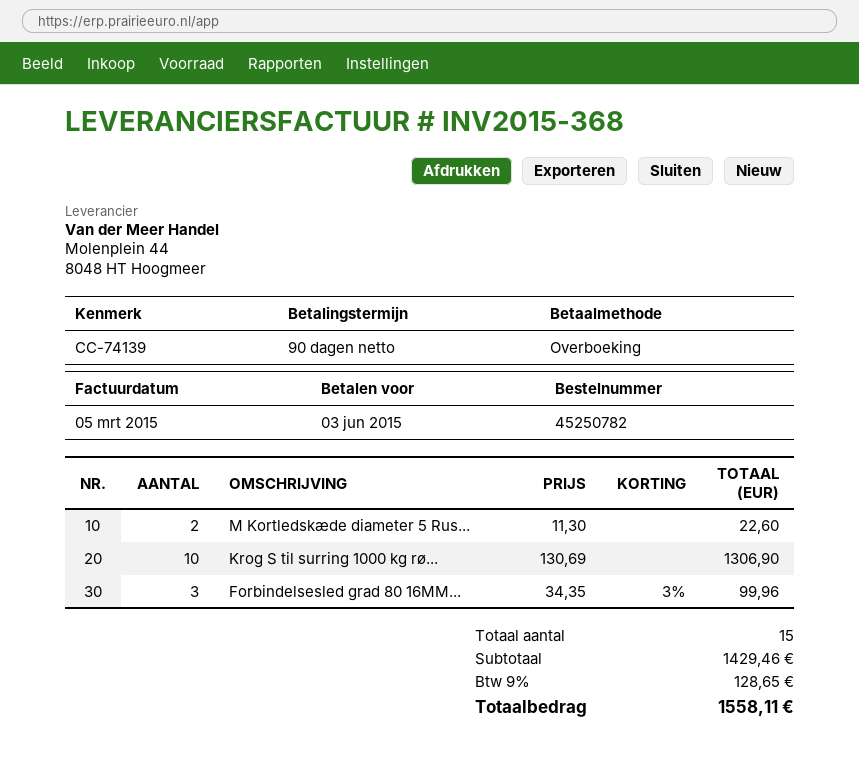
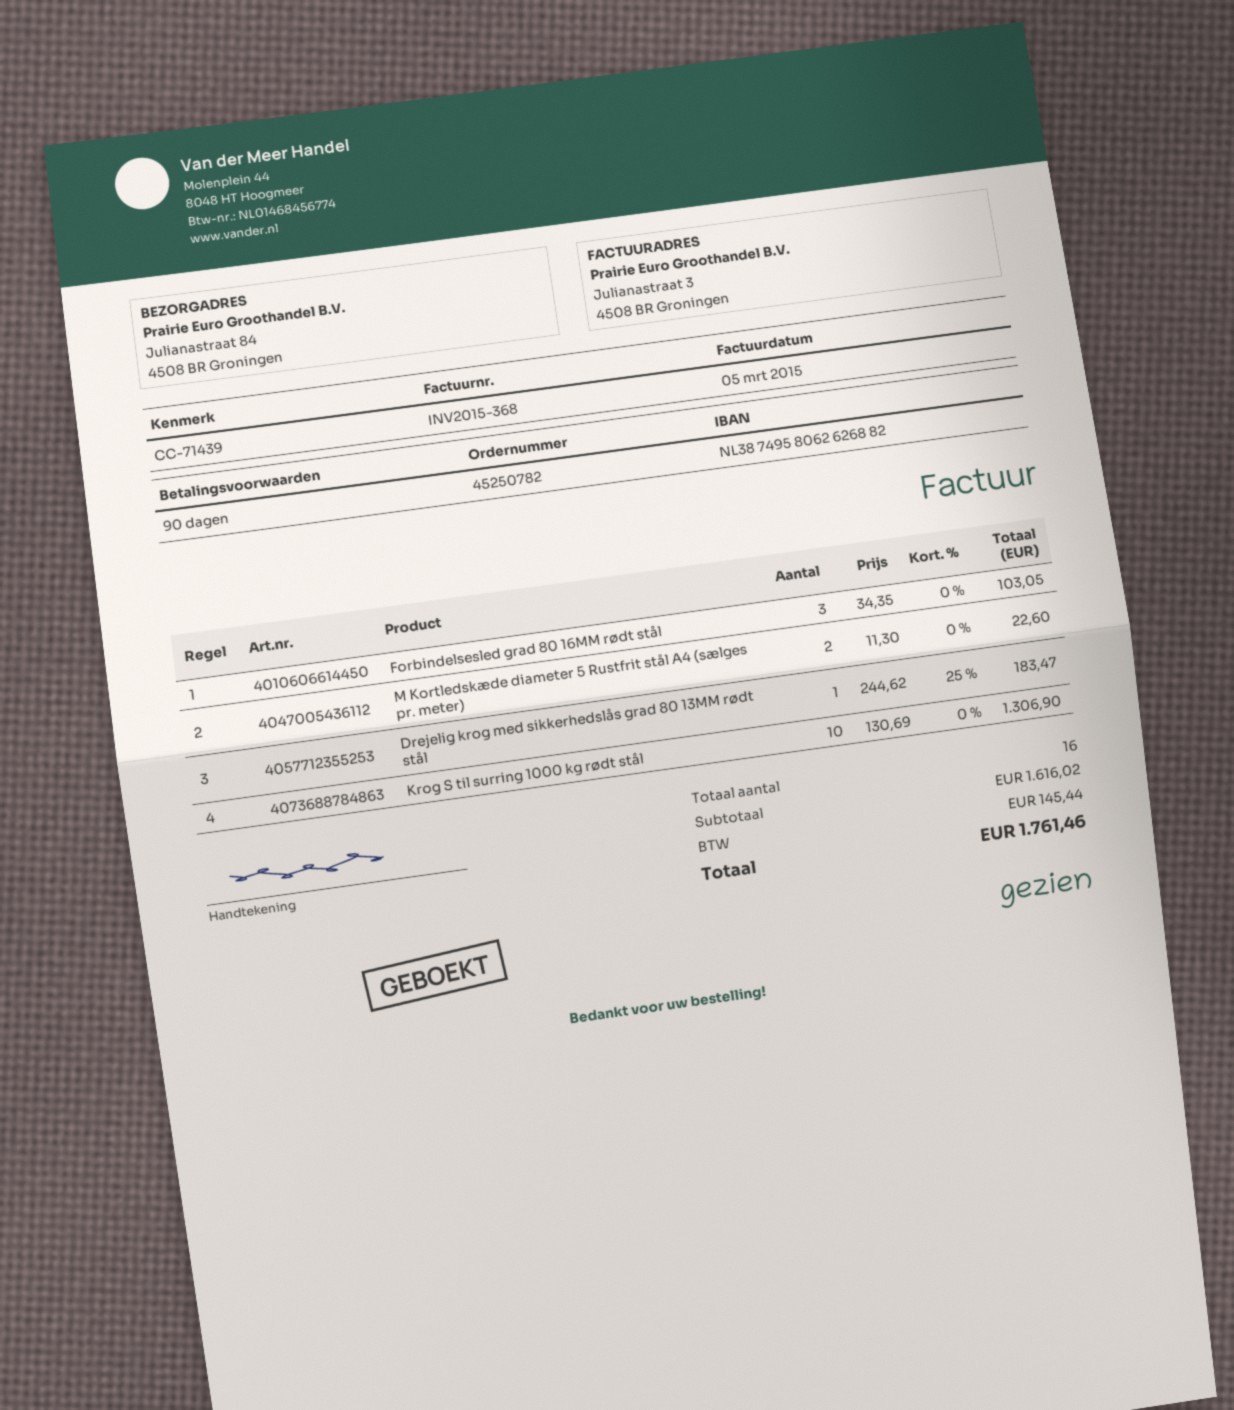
reference: CC-74139 -> CC-71439
Forbindelsesled grad 80 16MM...: 3 x 34.35 - 3% = 99.96 -> 3 x 34.35 = 103.05
Drejelig krog med sikkerhedslås grad 80 13MM rødt stål: none -> 1 x 244.62 - 25% = 183.47
total quantity: 15 -> 16
subtotal: 1429.46 -> 1616.02
tax: 128.65 -> 145.44
total: 1558.11 -> 1761.46

